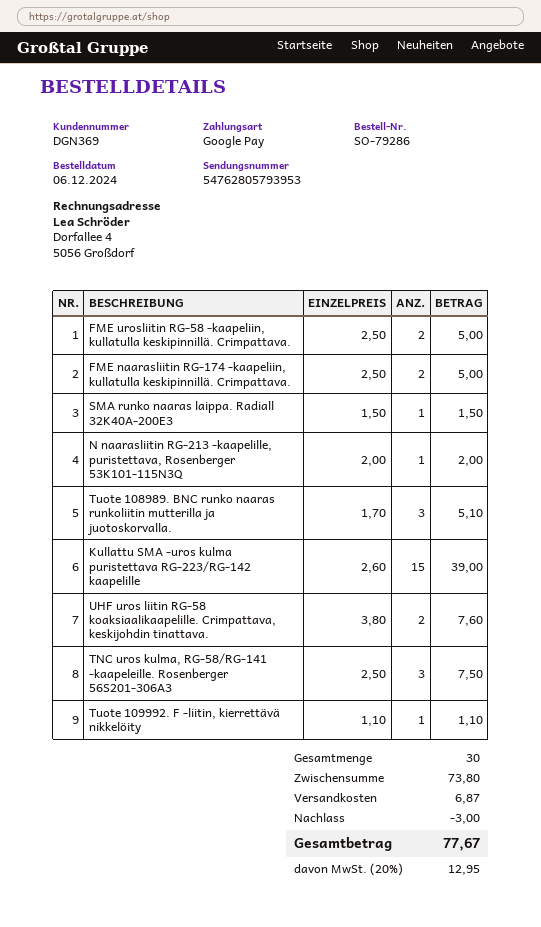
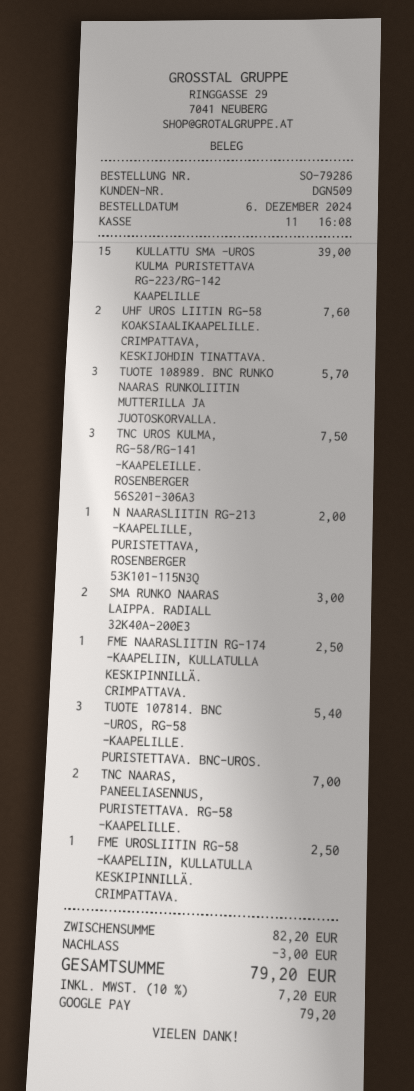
customer number: DGN369 -> DGN509
FME urosliitin RG-58 -kaapeliin, kullatulla keskipinnillä. Crimpattava.: 2 for 5.00 -> 1 for 2.50
FME naarasliitin RG-174 -kaapeliin, kullatulla keskipinnillä. Crimpattava.: 2 for 5.00 -> 1 for 2.50
SMA runko naaras laippa. Radiall 32K40A-200E3: 1 for 1.50 -> 2 for 3.00
Tuote 108989. BNC runko naaras runkoliitin mutterilla ja juotoskorvalla.: 3 for 5.10 -> 3 for 5.70
Tuote 109992. F -liitin, kierrettävä nikkelöity: 1 for 1.10 -> none
TUOTE 107814. BNC -UROS, RG-58 -KAAPELILLE. PURISTETTAVA. BNC-UROS.: none -> 3 for 5.40
TNC NAARAS, PANEELIASENNUS, PURISTETTAVA. RG-58 -KAAPELILLE.: none -> 2 for 7.00
subtotal: 73.80 -> 82.20
shipping: 6.87 -> none
tax: 20% = 12.95 -> 10% = 7.20
total: 77.67 -> 79.20

